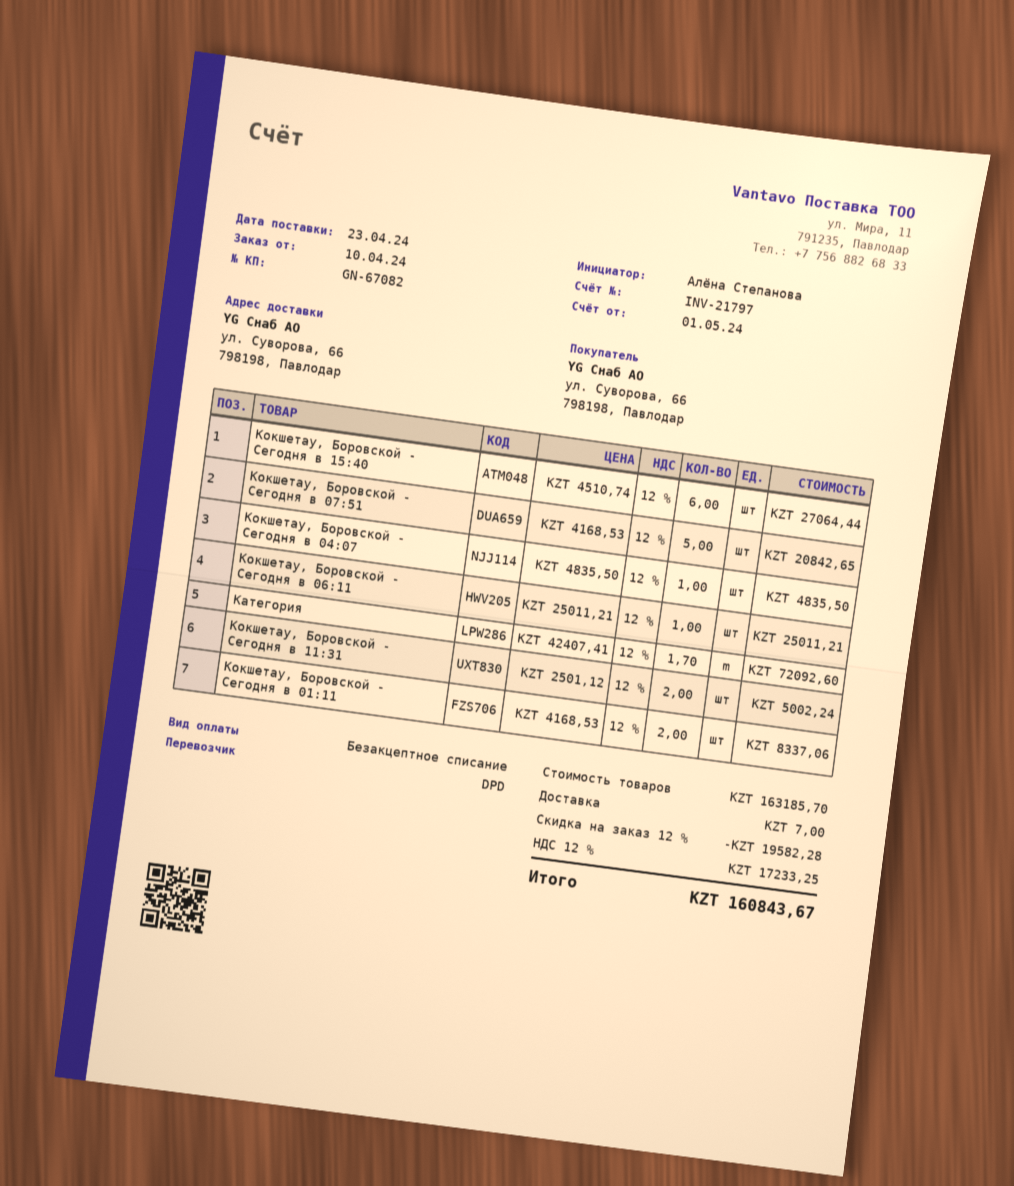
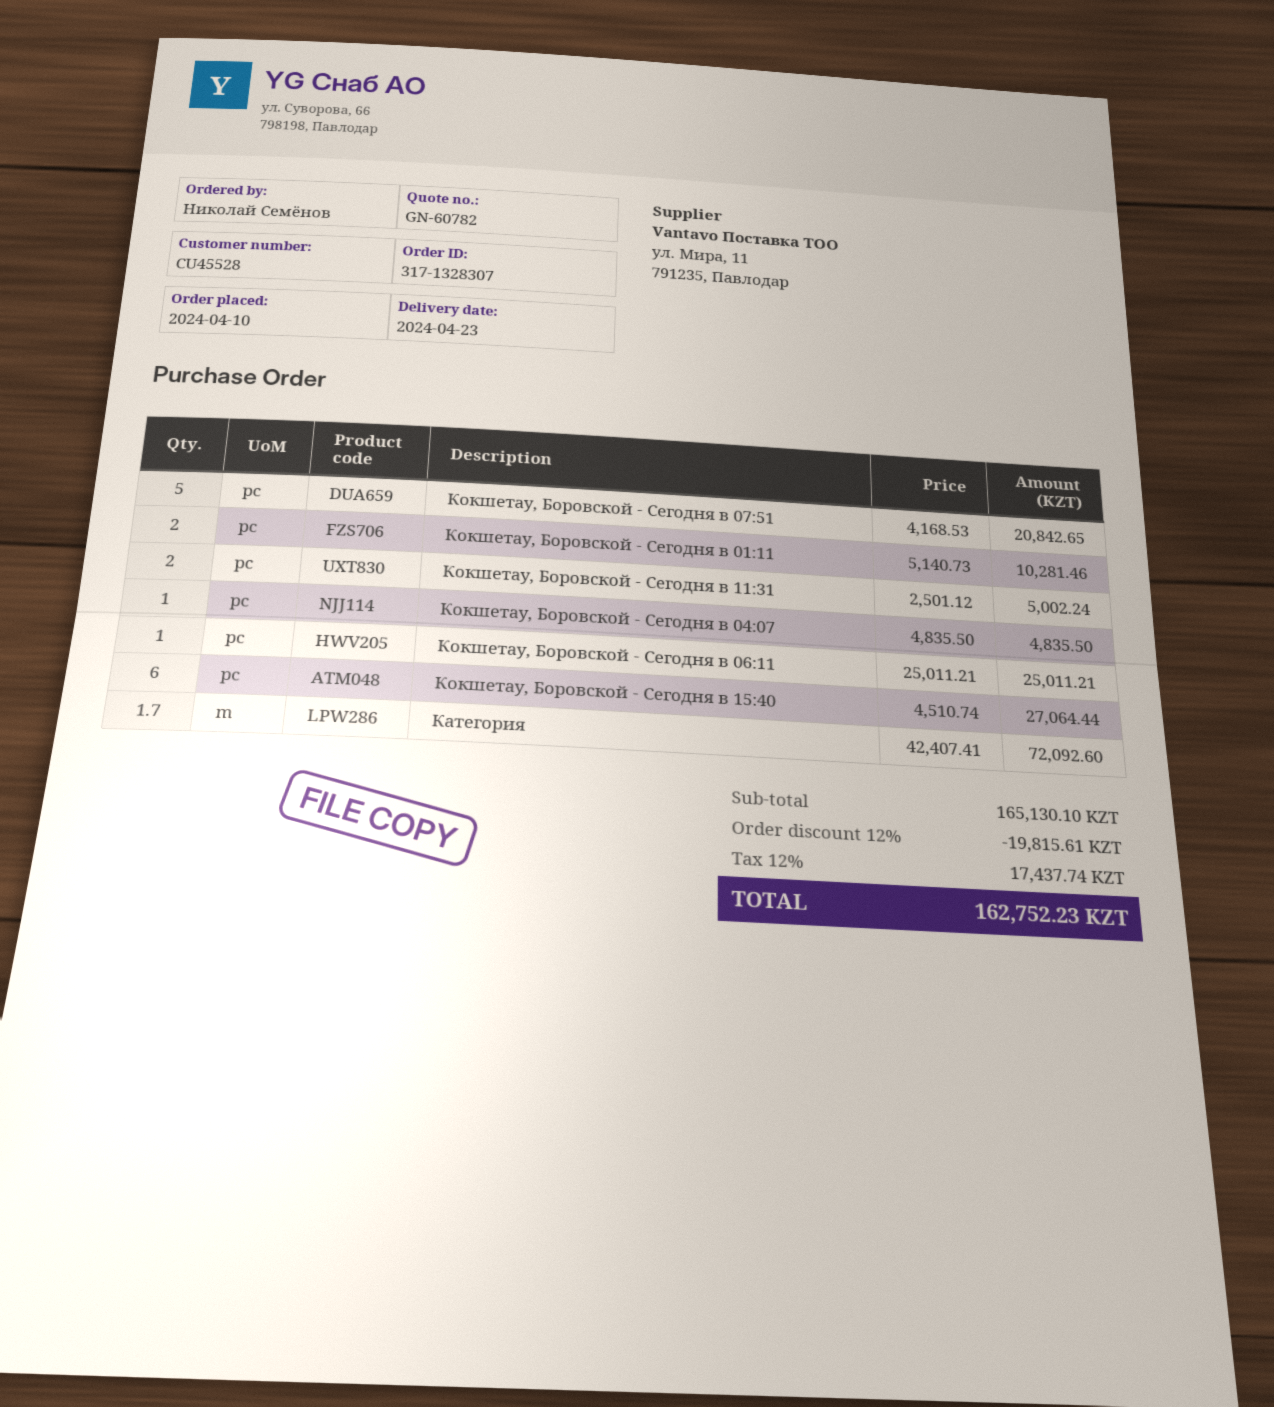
quote number: GN-67082 -> GN-60782
ordered by: Алёна Степанова -> Николай Семёнов
Кокшетау, Боровской - Сегодня в 01:11: 2 x 4168.53 = 8337.06 -> 2 x 5140.73 = 10281.46
subtotal: 163185.70 -> 165130.10
discount: 12% = 19582.28 -> 12% = 19815.61
shipping: 7.00 -> none
tax: 12% = 17233.25 -> 12% = 17437.74
total: 160843.67 -> 162752.23

